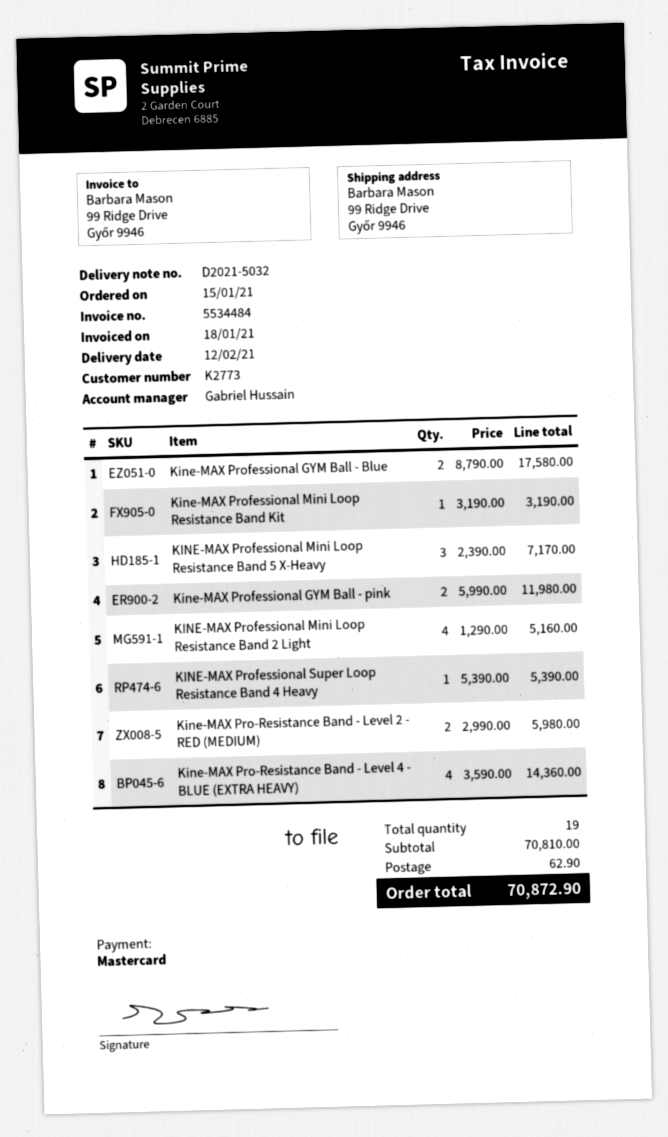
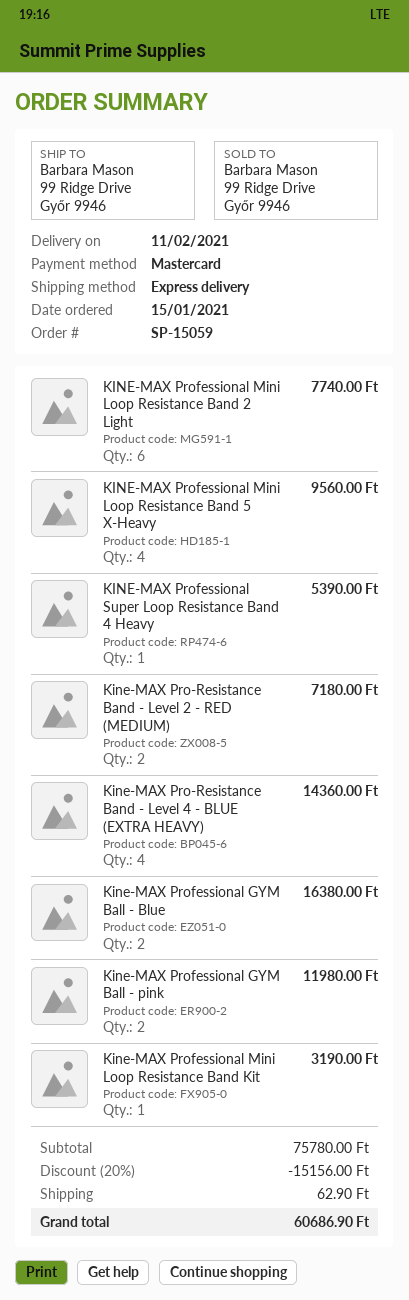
delivery date: 2021-02-12 -> 2021-02-11
Kine-MAX Professional GYM Ball - Blue: 2 for 17580.00 -> 2 for 16380.00
KINE-MAX Professional Mini Loop Resistance Band 5 X-Heavy: 3 for 7170.00 -> 4 for 9560.00
KINE-MAX Professional Mini Loop Resistance Band 2 Light: 4 for 5160.00 -> 6 for 7740.00
Kine-MAX Pro-Resistance Band - Level 2 - RED (MEDIUM): 2 for 5980.00 -> 2 for 7180.00
subtotal: 70810.00 -> 75780.00
discount: none -> 20% = 15156.00
total: 70872.90 -> 60686.90

